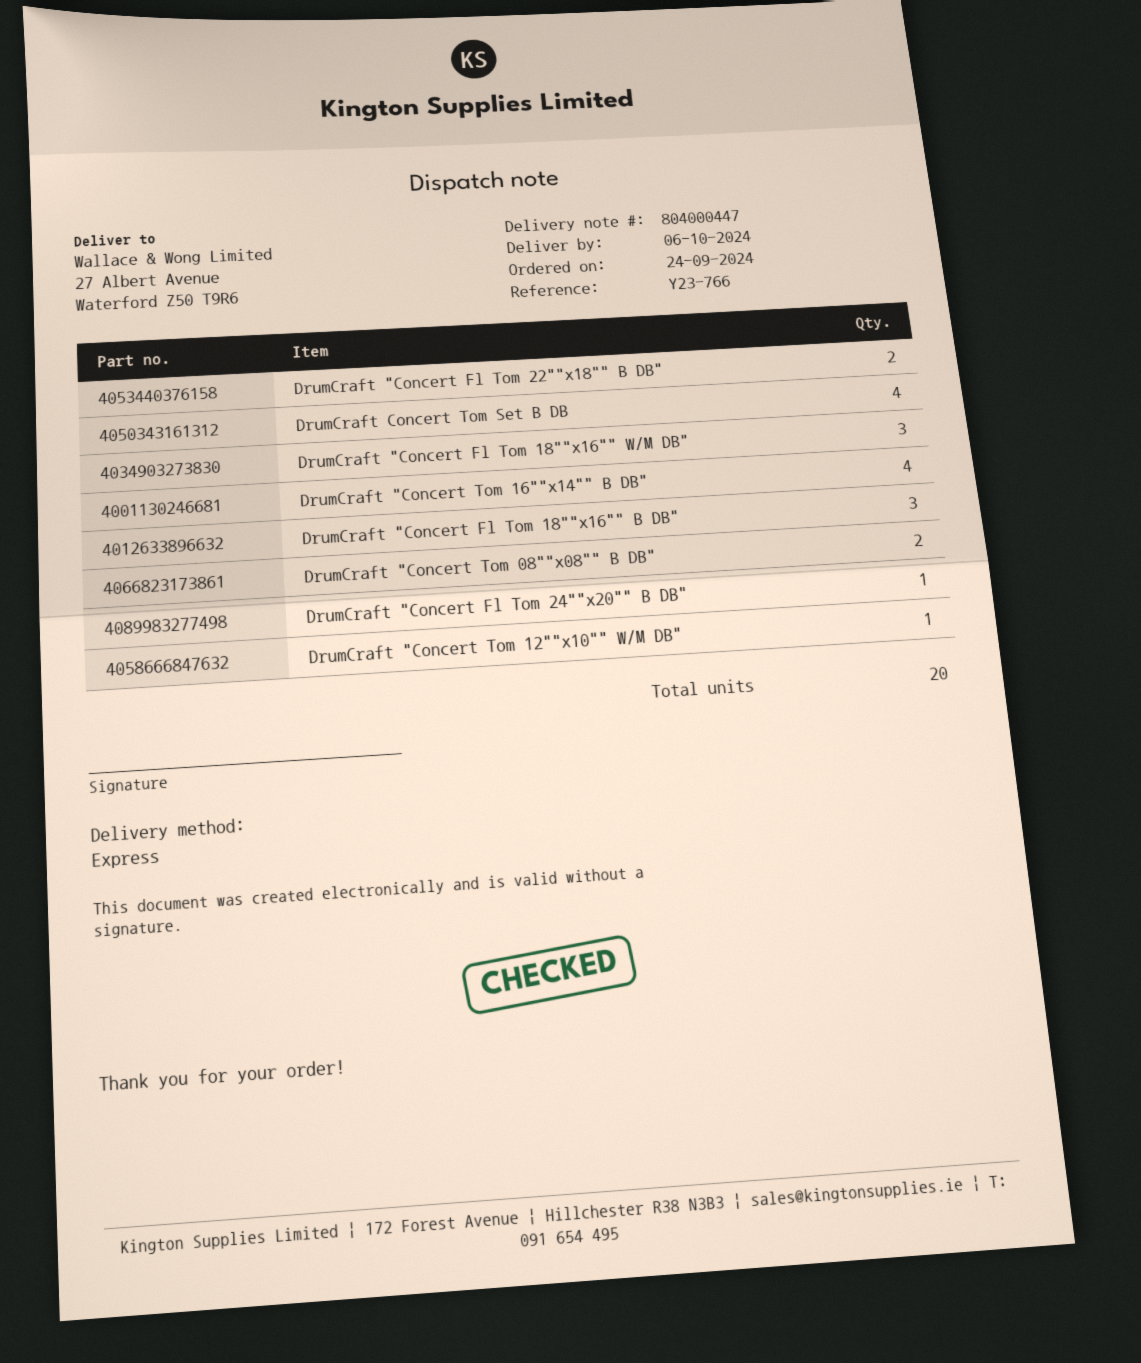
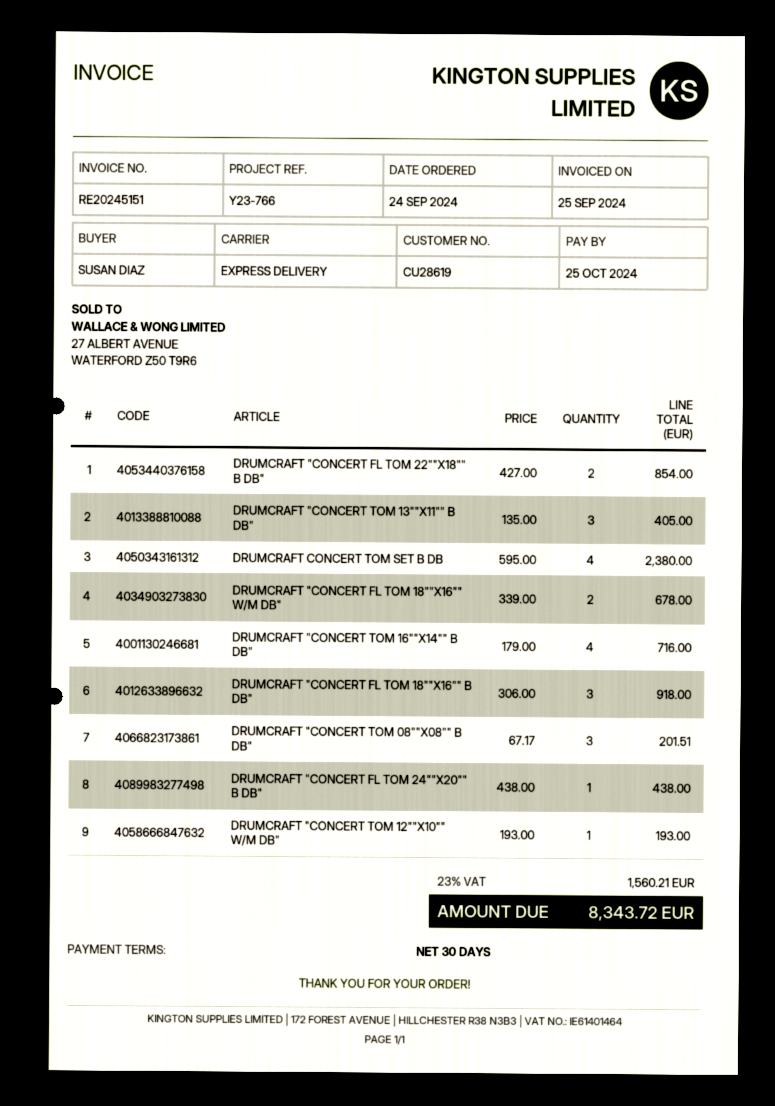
DrumCraft "Concert Fl Tom 18""x16"" W/M DB": 3 -> 2
DrumCraft "Concert Tom 08""x08"" B DB": 2 -> 3
DRUMCRAFT "CONCERT TOM 13""X11"" B DB": none -> 3

